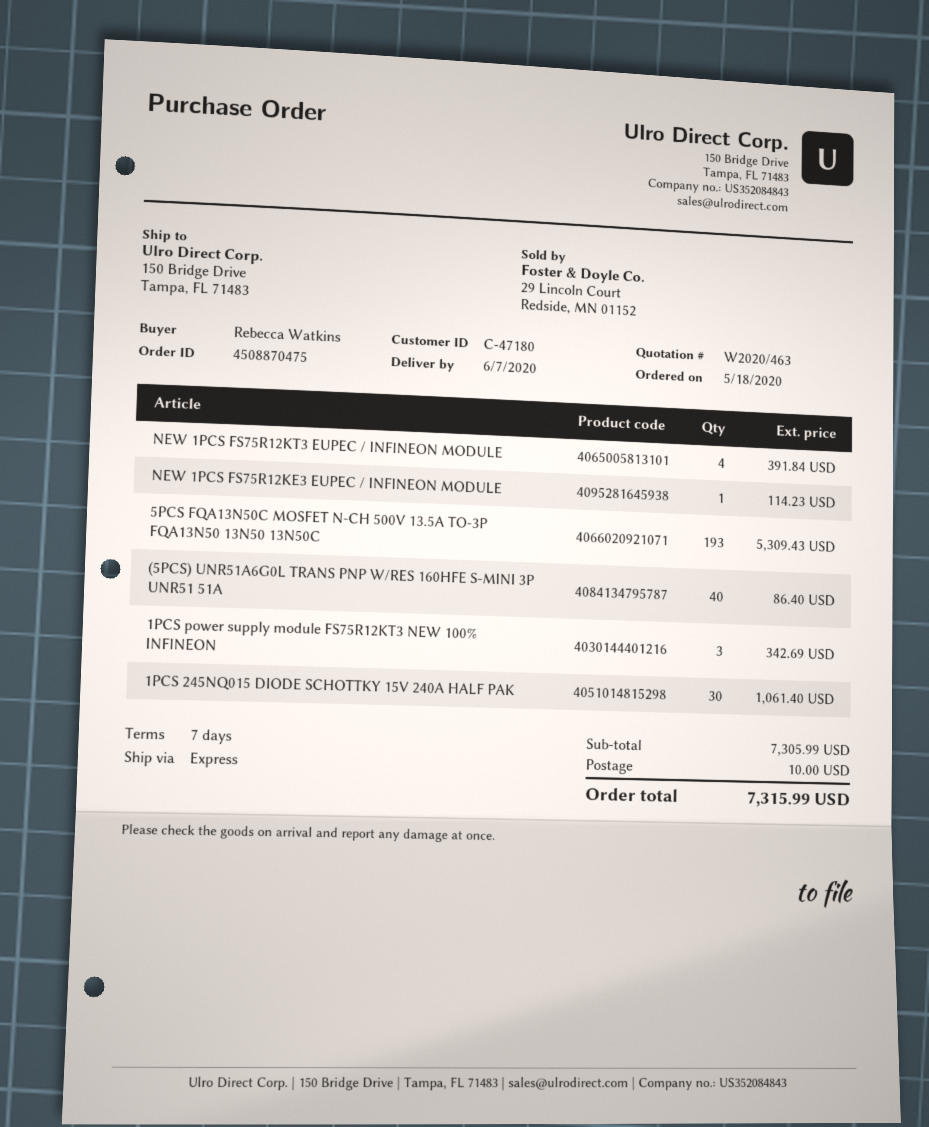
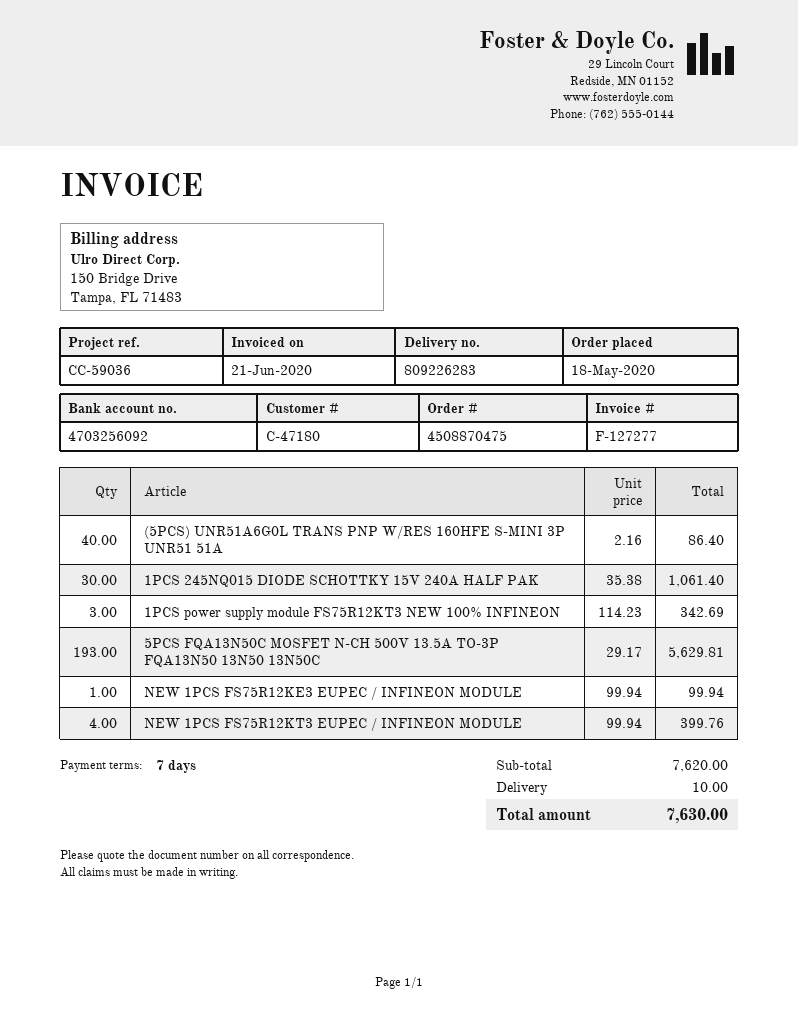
NEW 1PCS FS75R12KT3 EUPEC / INFINEON MODULE: 4 for 391.84 -> 4 for 399.76
NEW 1PCS FS75R12KE3 EUPEC / INFINEON MODULE: 1 for 114.23 -> 1 for 99.94
5PCS FQA13N50C MOSFET N-CH 500V 13.5A TO-3P FQA13N50 13N50 13N50C: 193 for 5309.43 -> 193 for 5629.81
subtotal: 7305.99 -> 7620.00
total: 7315.99 -> 7630.00

